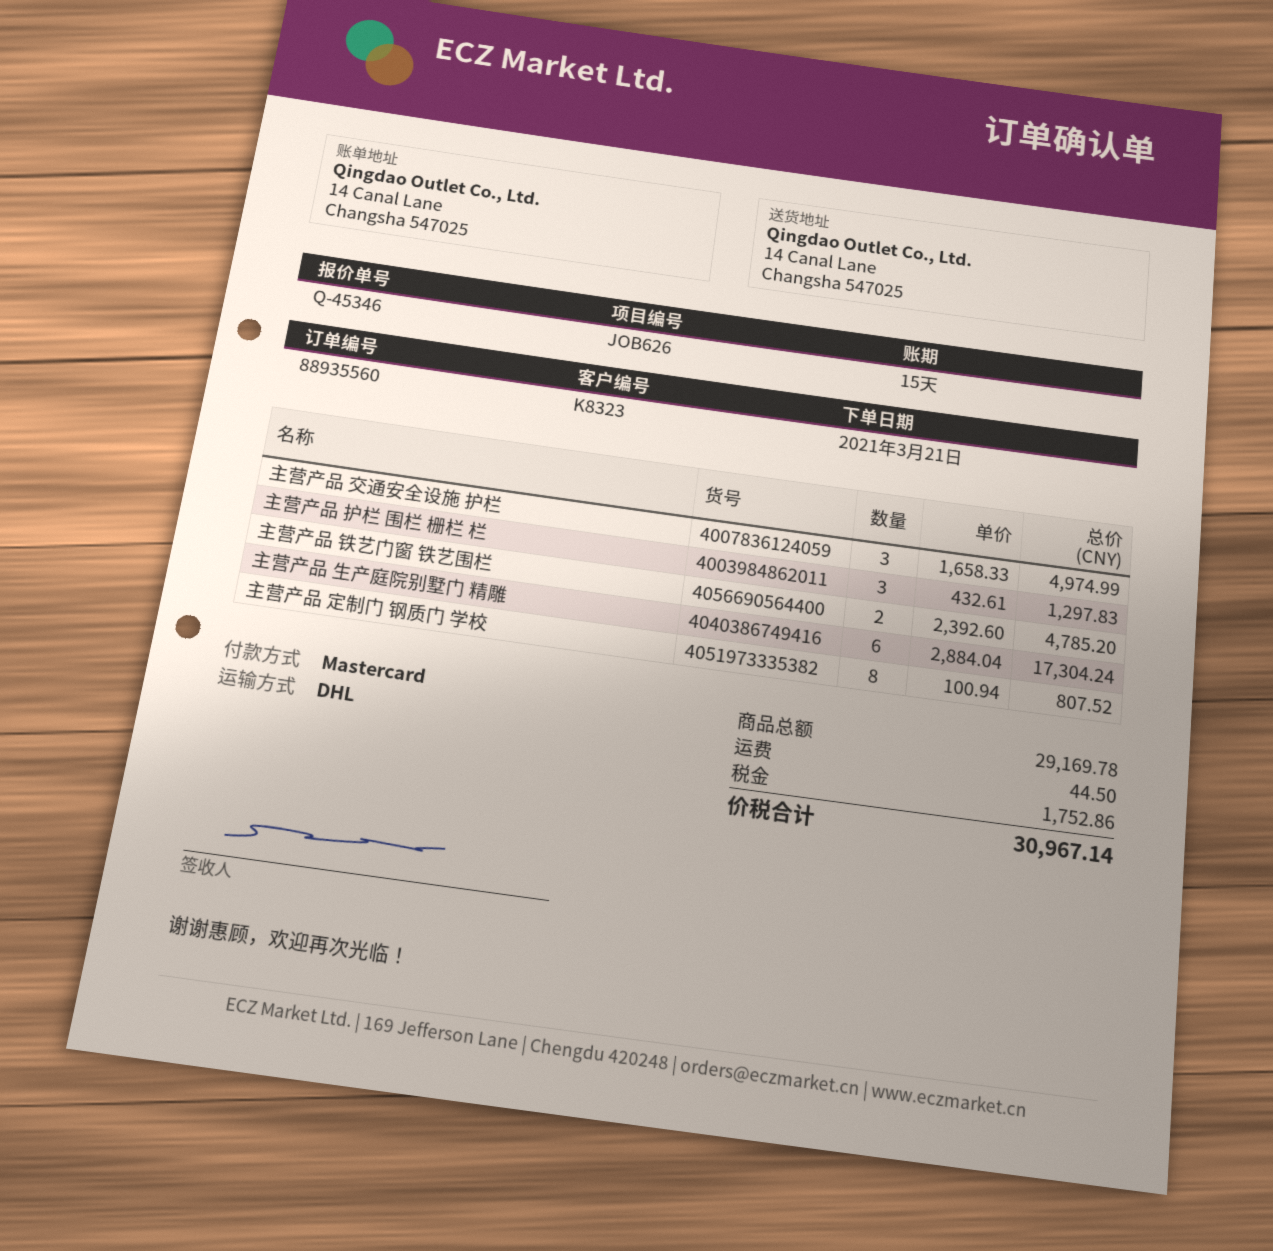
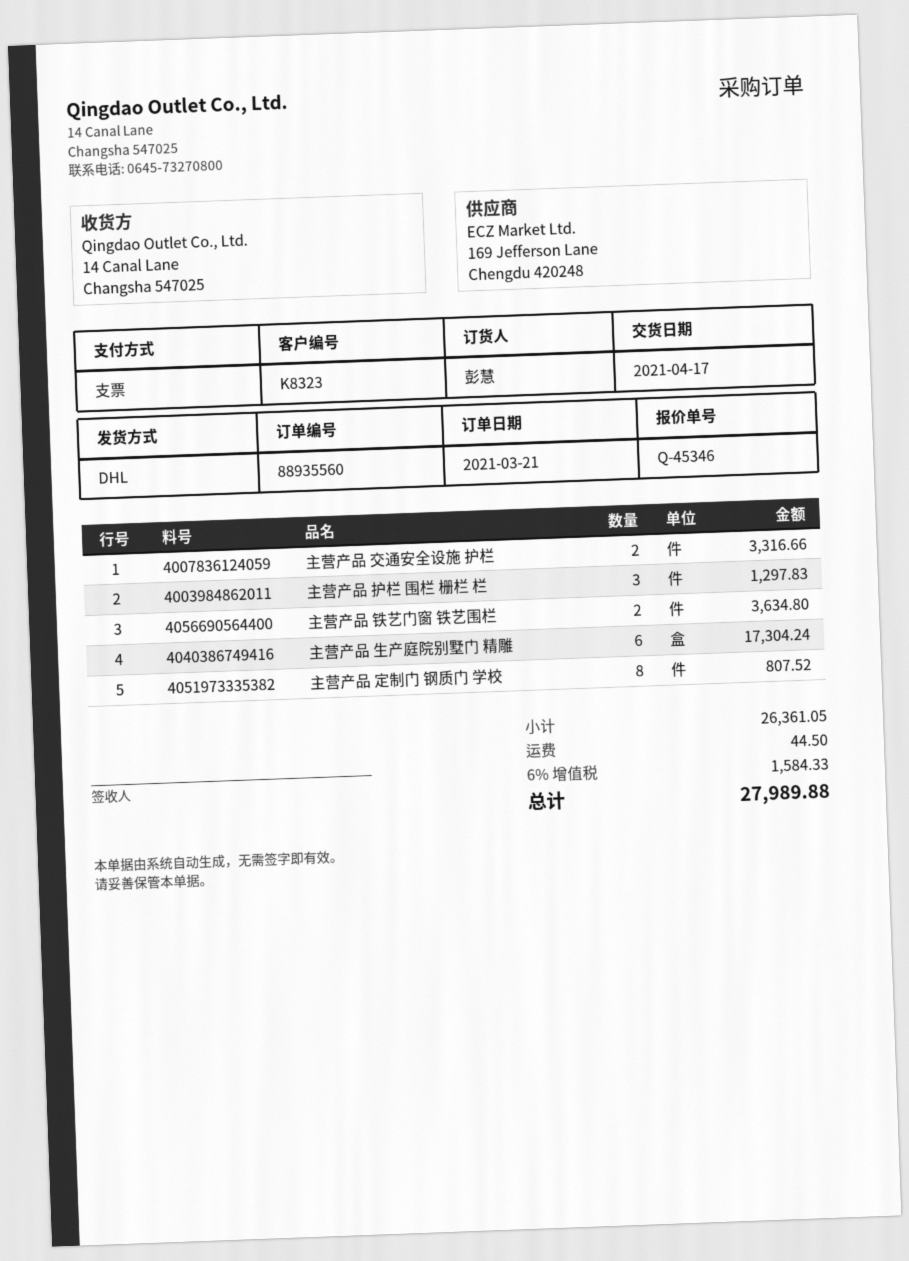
payment method: Mastercard -> cheque
主营产品 交通安全设施 护栏: 3 for 4974.99 -> 2 for 3316.66
主营产品 铁艺门窗 铁艺围栏: 2 for 4785.20 -> 2 for 3634.80
subtotal: 29169.78 -> 26361.05
tax: 1752.86 -> 1584.33
total: 30967.14 -> 27989.88

